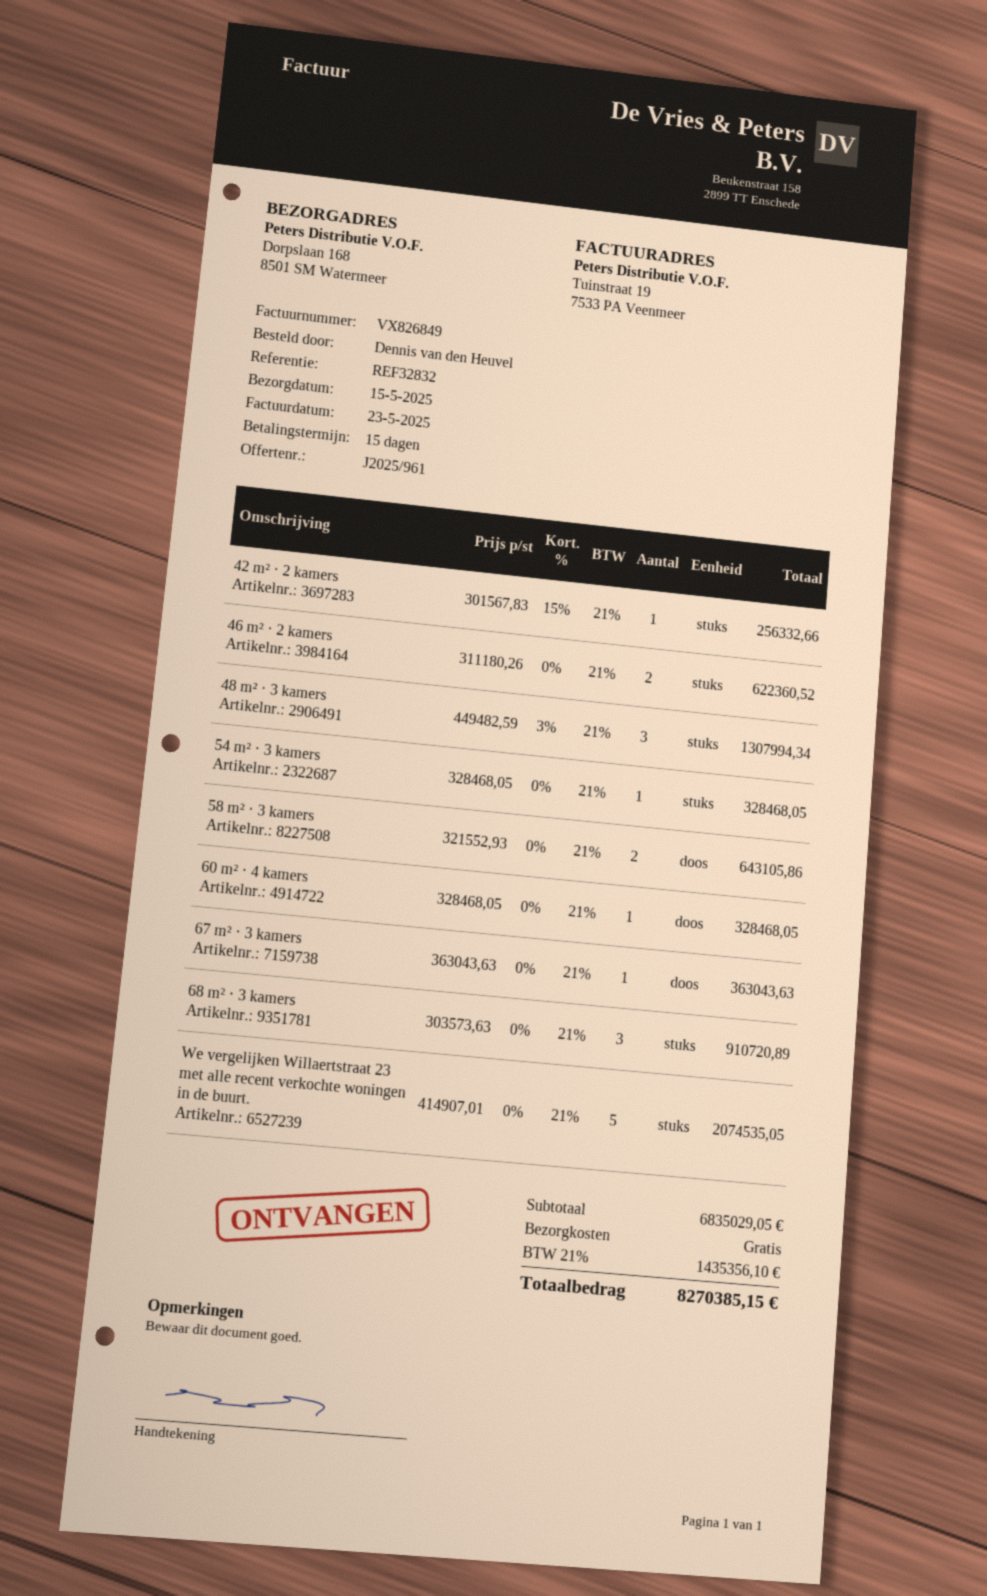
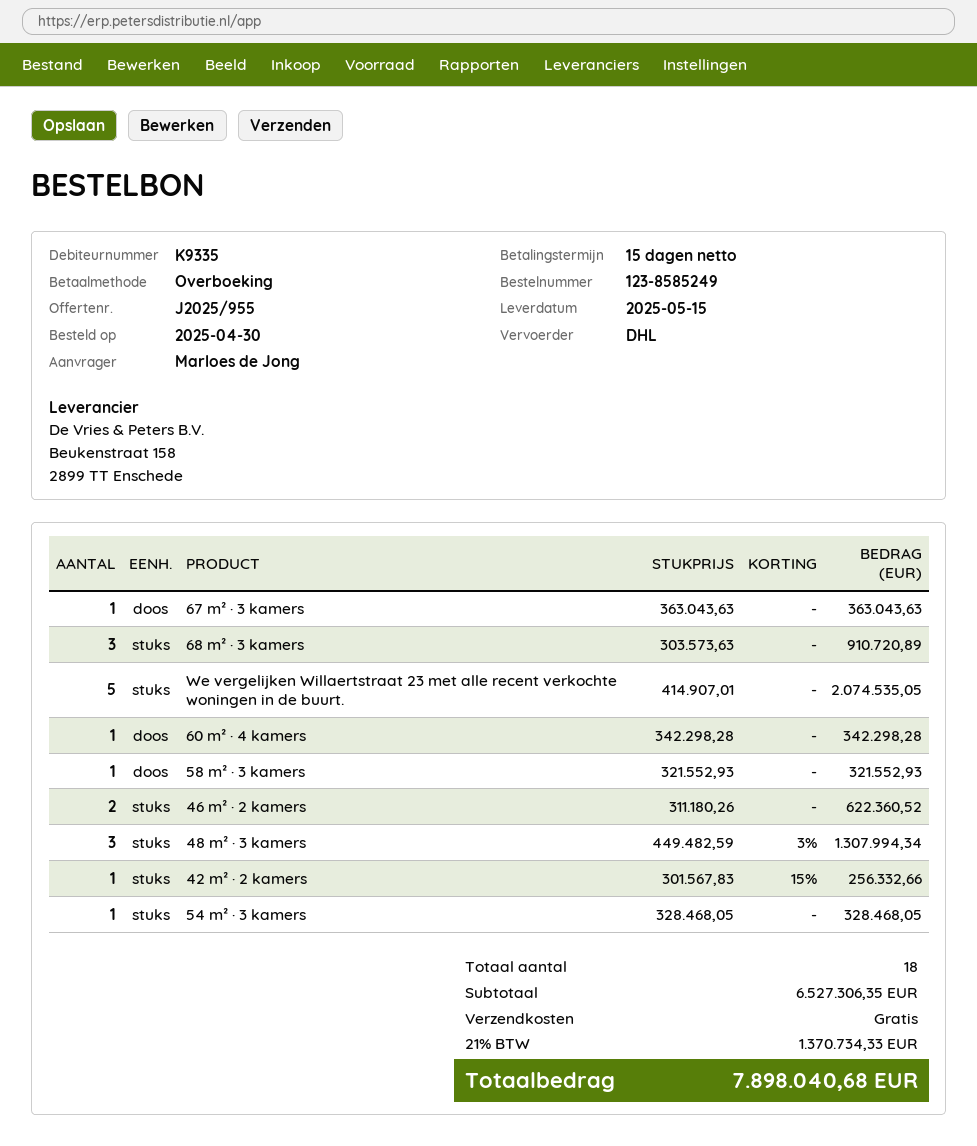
quote number: J2025/961 -> J2025/955
ordered by: Dennis van den Heuvel -> Marloes de Jong
58 m² · 3 kamers: 2 x 321552.93 = 643105.86 -> 1 x 321552.93 = 321552.93
60 m² · 4 kamers: 1 x 328468.05 = 328468.05 -> 1 x 342298.28 = 342298.28
subtotal: 6835029.05 -> 6527306.35
tax: 21% = 1435356.10 -> 21% = 1370734.33
total: 8270385.15 -> 7898040.68

